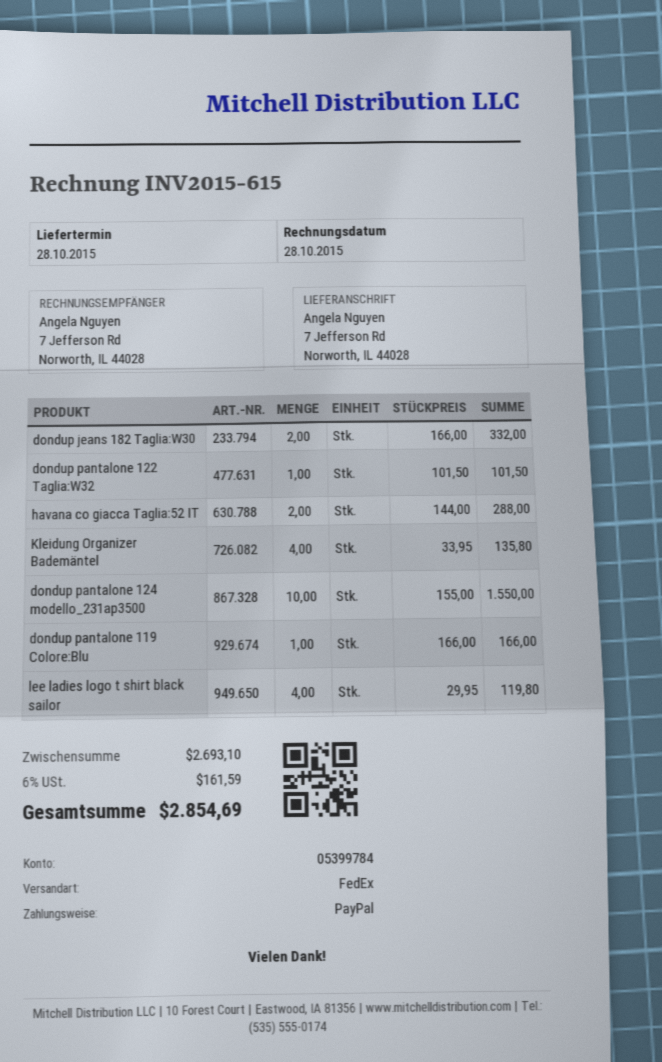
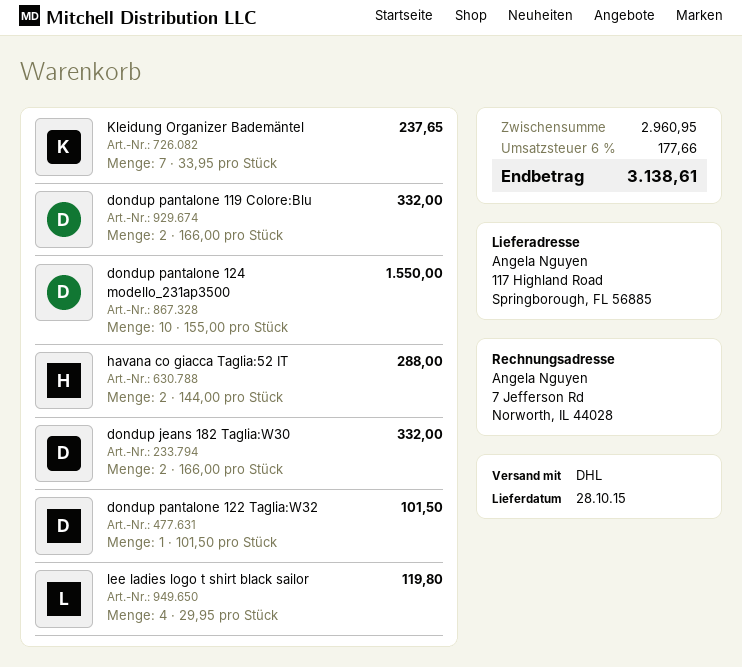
shipping method: FedEx -> DHL
ship to: 7 Jefferson Rd, Norworth, IL 44028 -> 117 Highland Road, Springborough, FL 56885
Kleidung Organizer Bademäntel: 4 x 33.95 = 135.80 -> 7 x 33.95 = 237.65
dondup pantalone 119 Colore:Blu: 1 x 166.00 = 166.00 -> 2 x 166.00 = 332.00
subtotal: 2693.10 -> 2960.95
tax: 6% = 161.59 -> 6% = 177.66
total: 2854.69 -> 3138.61

